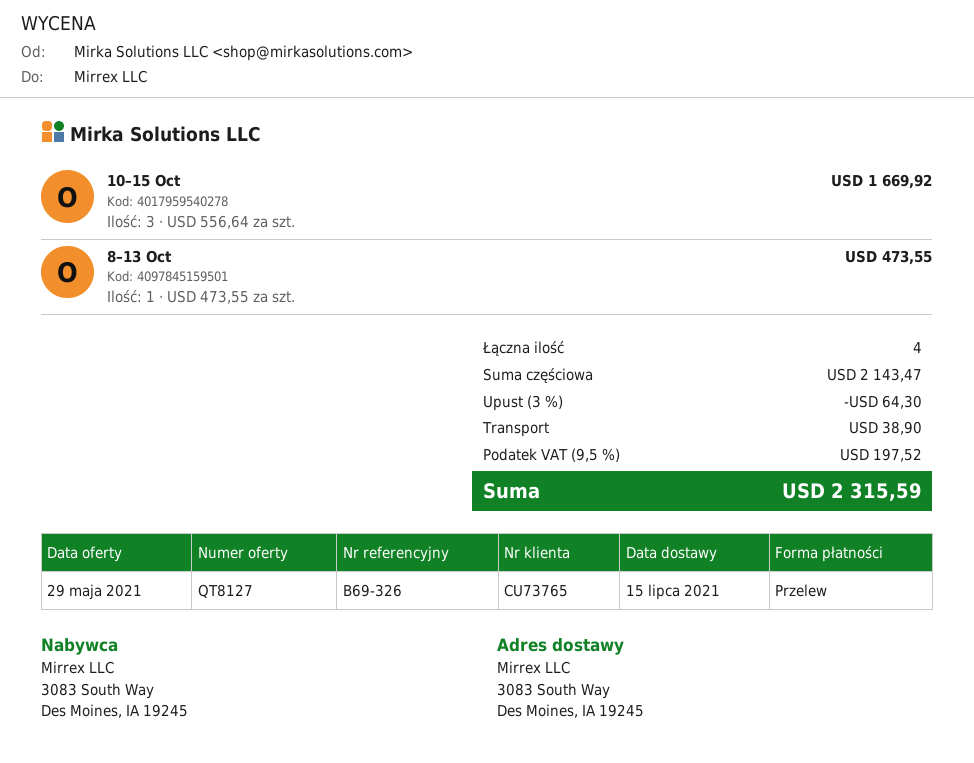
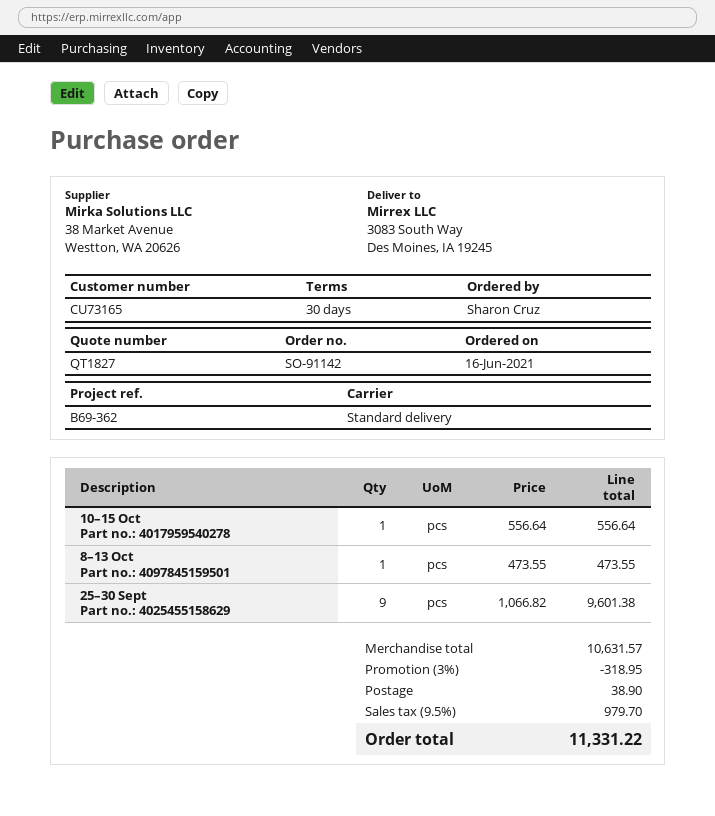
quote number: QT8127 -> QT1827
customer number: CU73765 -> CU73165
reference: B69-326 -> B69-362
10–15 Oct: 3 x 556.64 = 1669.92 -> 1 x 556.64 = 556.64
25–30 Sept: none -> 9 x 1066.82 = 9601.38
subtotal: 2143.47 -> 10631.57
discount: 3% = 64.30 -> 3% = 318.95
tax: 9.5% = 197.52 -> 9.5% = 979.70
total: 2315.59 -> 11331.22

